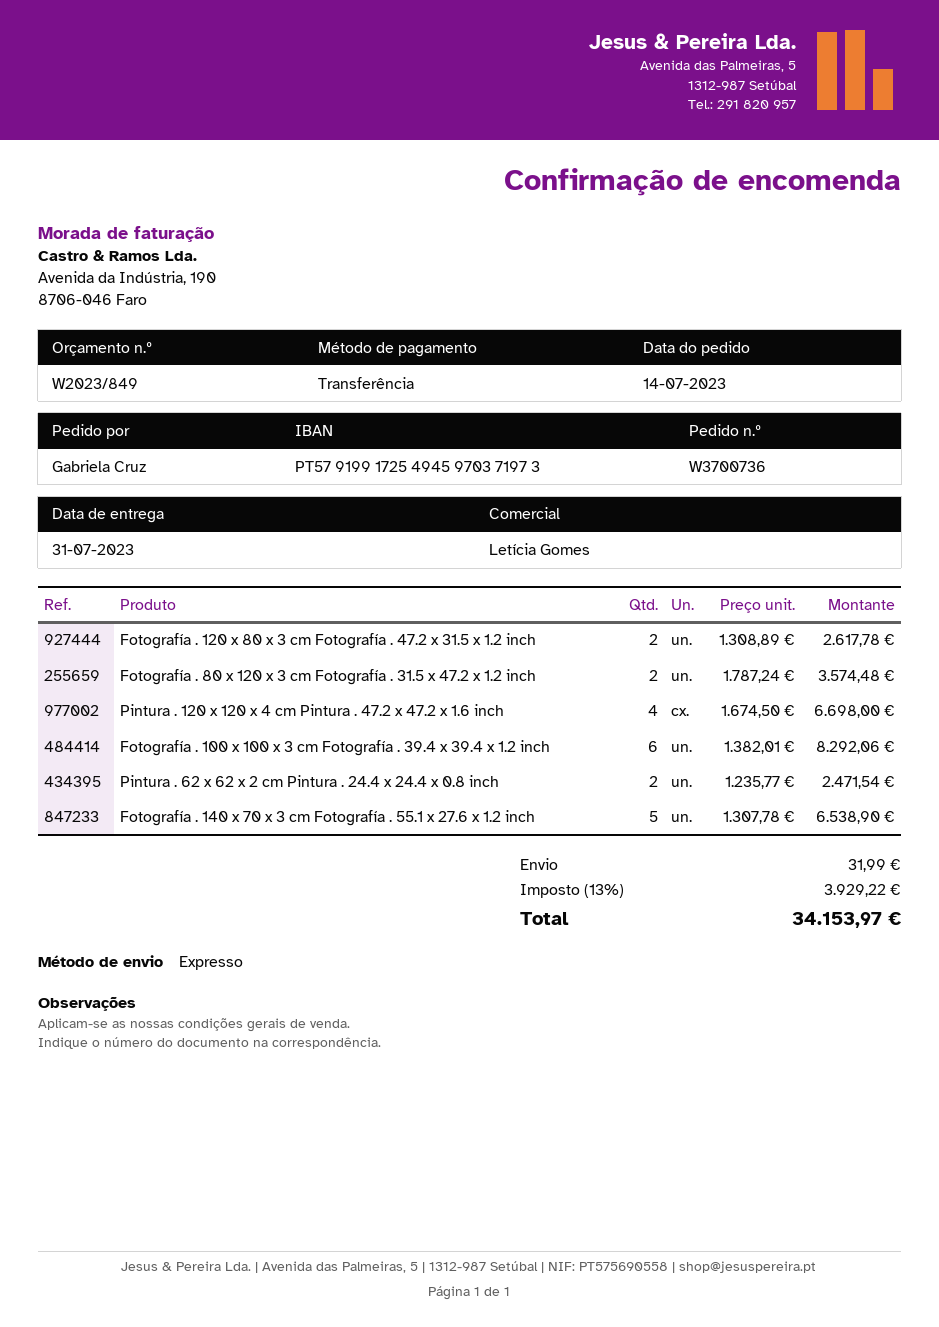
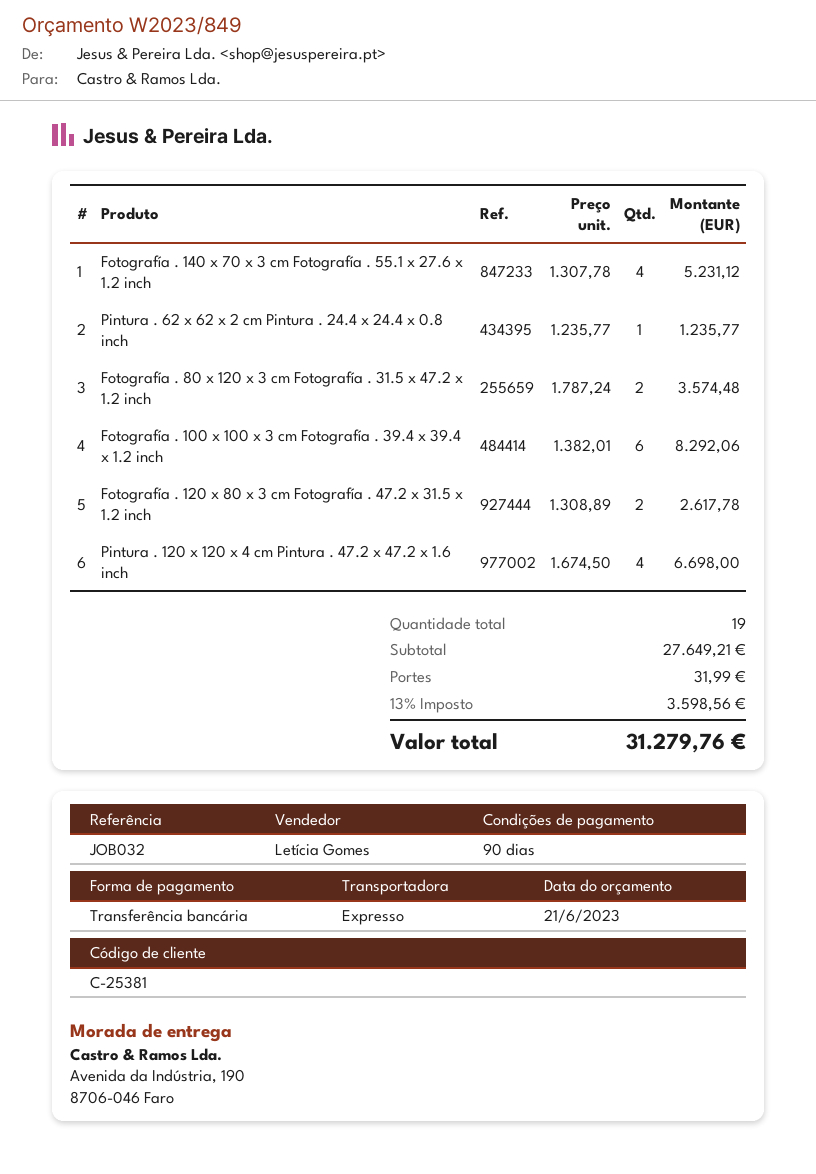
Pintura . 62 x 62 x 2 cm Pintura . 24.4 x 24.4 x 0.8 inch: 2 x 1235.77 = 2471.54 -> 1 x 1235.77 = 1235.77
Fotografía . 140 x 70 x 3 cm Fotografía . 55.1 x 27.6 x 1.2 inch: 5 x 1307.78 = 6538.90 -> 4 x 1307.78 = 5231.12
tax: 13% = 3929.22 -> 13% = 3598.56
total: 34153.97 -> 31279.76

